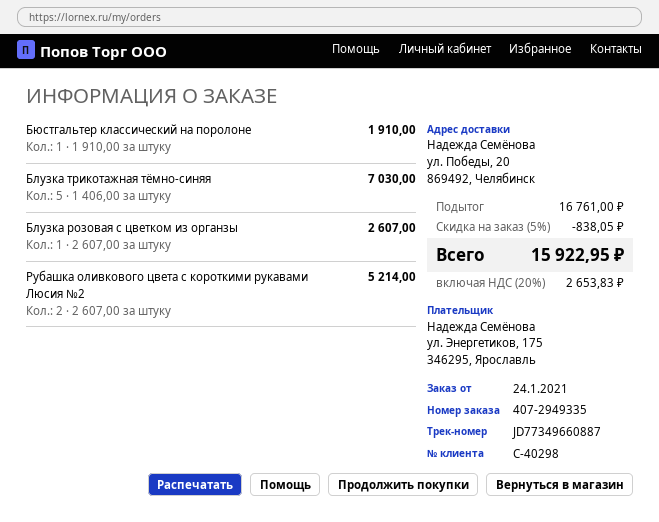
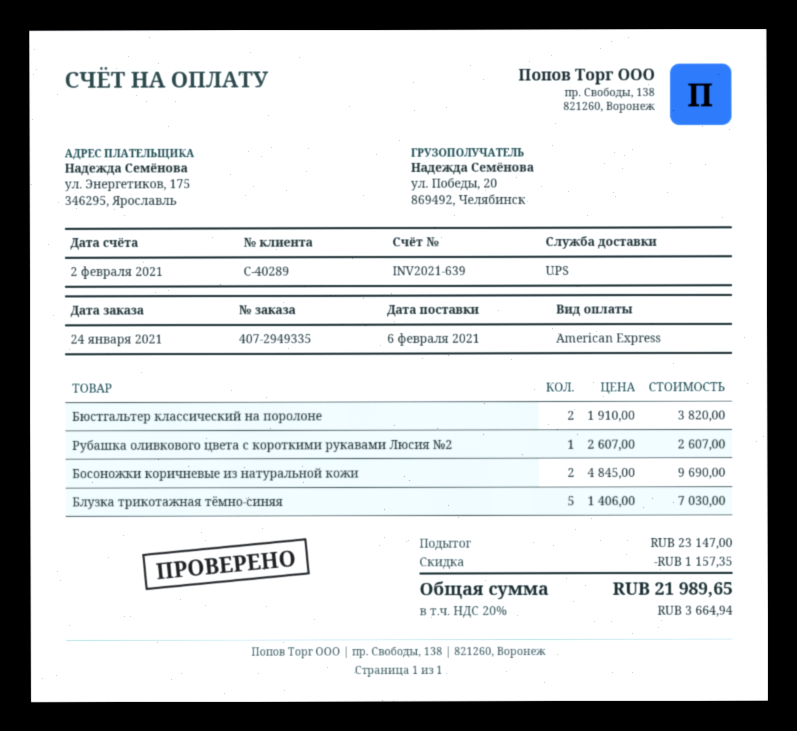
customer number: C-40298 -> C-40289
Бюстгальтер классический на поролоне: 1 x 1910.00 = 1910.00 -> 2 x 1910.00 = 3820.00
Блузка розовая с цветком из органзы: 1 x 2607.00 = 2607.00 -> none
Рубашка оливкового цвета с короткими рукавами Люсия №2: 2 x 2607.00 = 5214.00 -> 1 x 2607.00 = 2607.00
Босоножки коричневые из натуральной кожи: none -> 2 x 4845.00 = 9690.00
subtotal: 16761.00 -> 23147.00
discount: 838.05 -> 1157.35
tax: 20% = 2653.83 -> 20% = 3664.94
total: 15922.95 -> 21989.65

